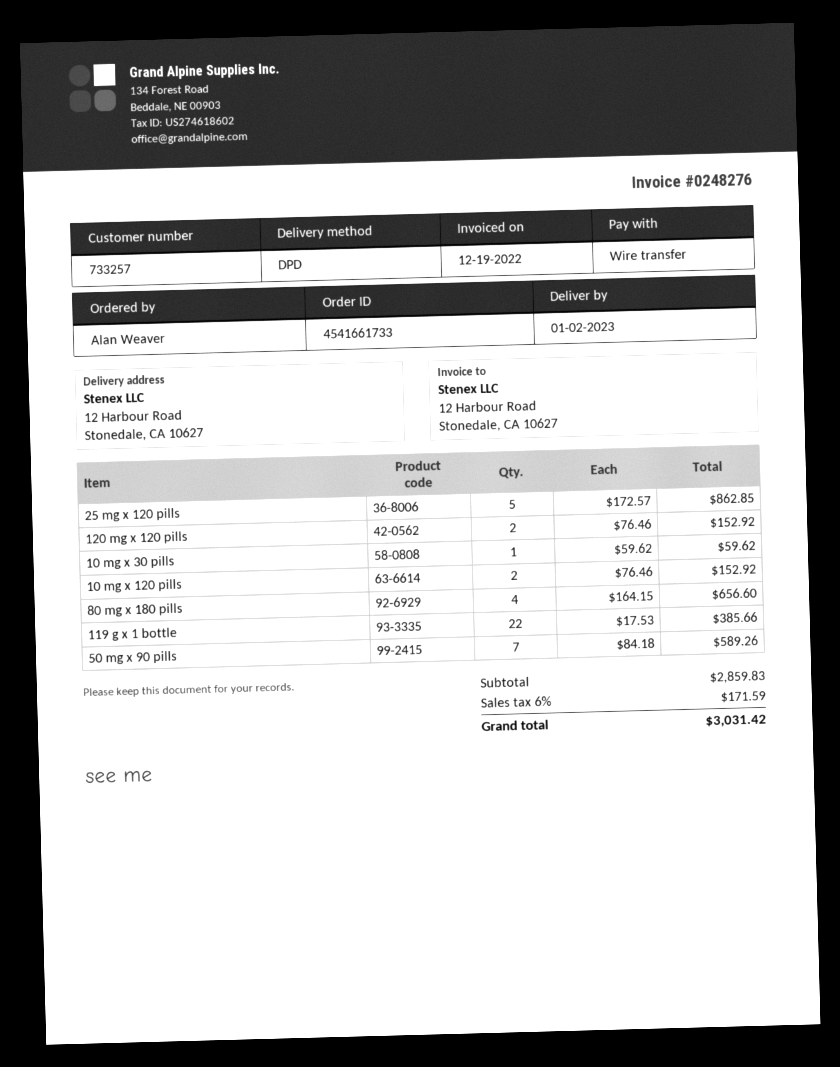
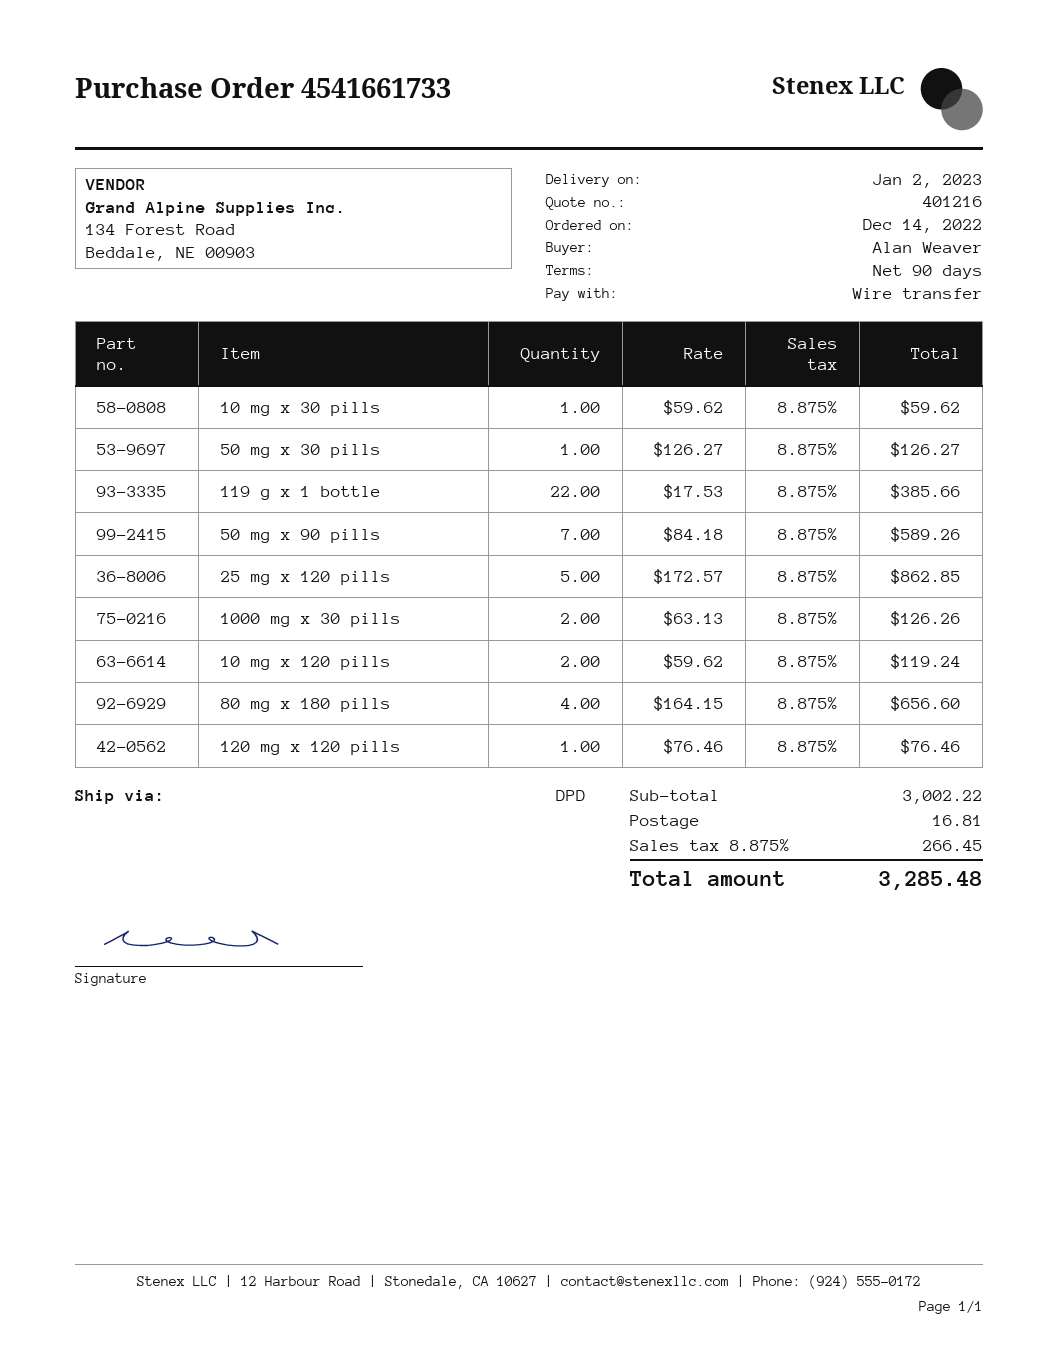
120 mg x 120 pills: 2 x 76.46 = 152.92 -> 1 x 76.46 = 76.46
10 mg x 120 pills: 2 x 76.46 = 152.92 -> 2 x 59.62 = 119.24
50 mg x 30 pills: none -> 1 x 126.27 = 126.27
1000 mg x 30 pills: none -> 2 x 63.13 = 126.26
subtotal: 2859.83 -> 3002.22
shipping: none -> 16.81
tax: 6% = 171.59 -> 8.875% = 266.45
total: 3031.42 -> 3285.48

